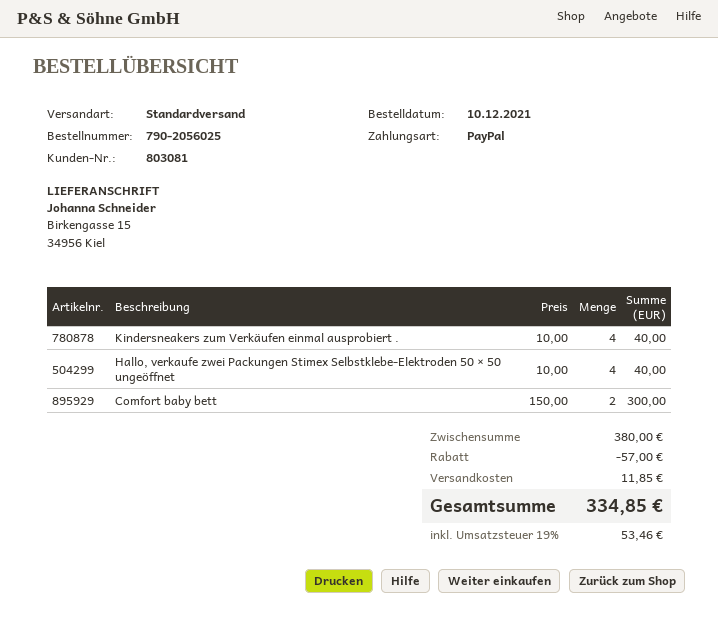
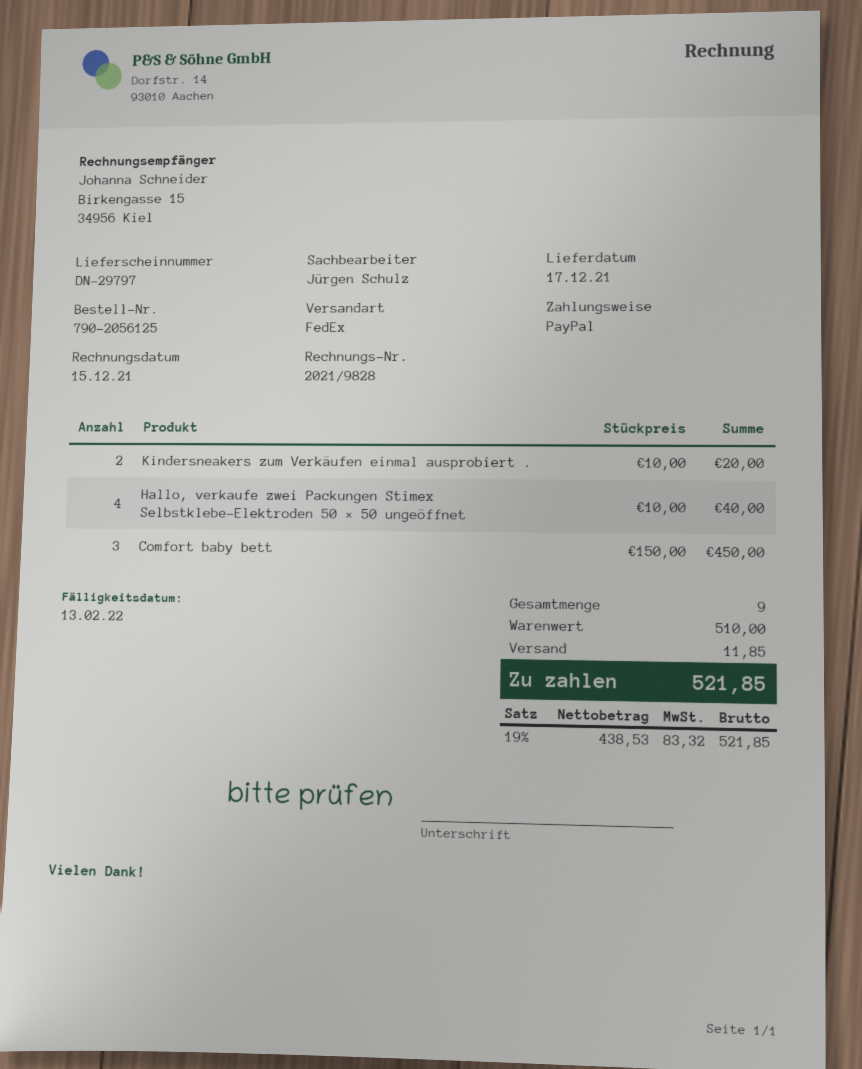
order number: 790-2056025 -> 790-2056125
shipping method: standard -> FedEx
Kindersneakers zum Verkäufen einmal ausprobiert .: 4 x 10.00 = 40.00 -> 2 x 10.00 = 20.00
Comfort baby bett: 2 x 150.00 = 300.00 -> 3 x 150.00 = 450.00
subtotal: 380.00 -> 510.00
discount: 57.00 -> none
tax: 19% = 53.46 -> 19% = 83.32
total: 334.85 -> 521.85

